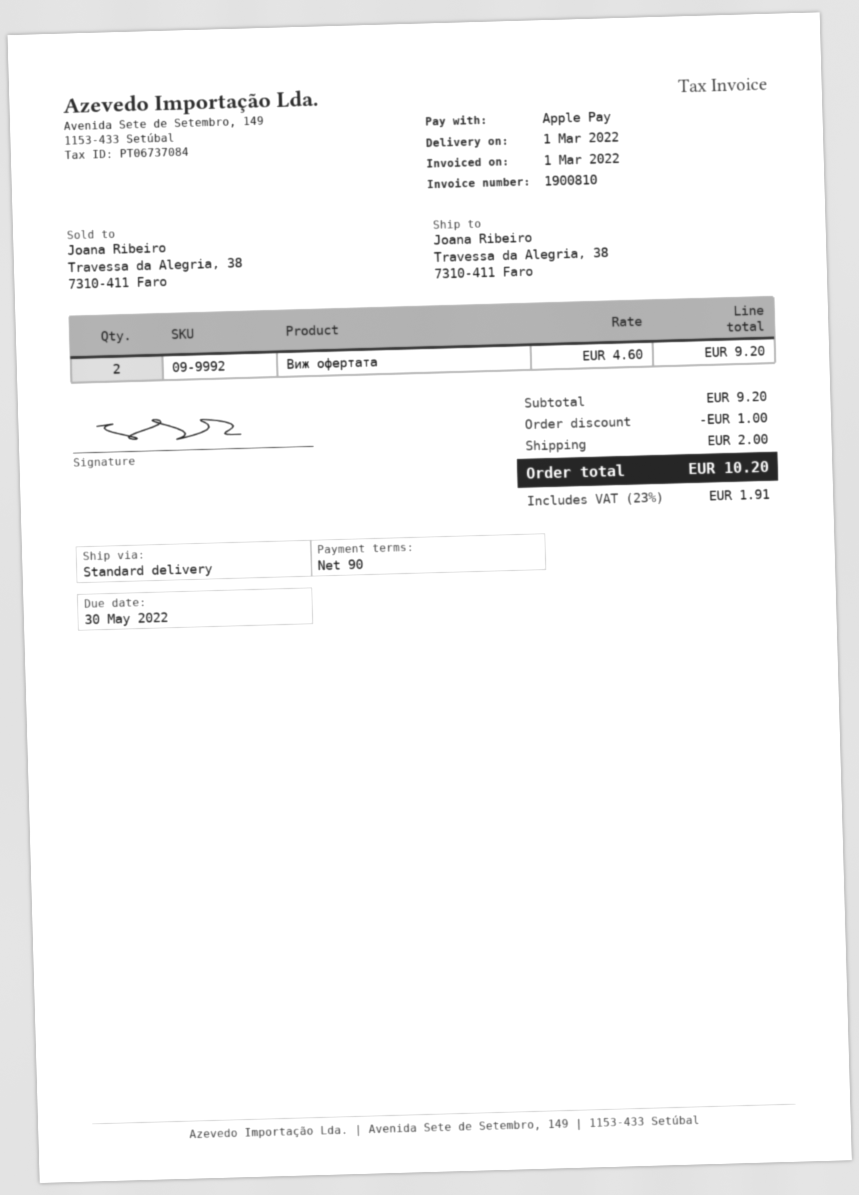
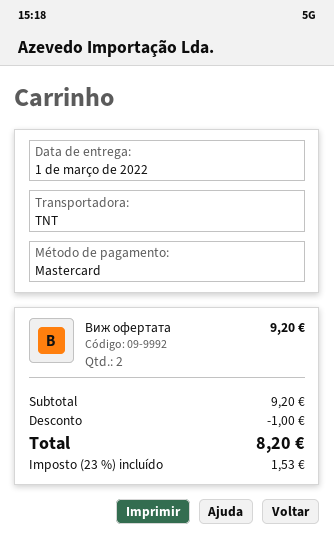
payment method: Apple Pay -> Mastercard
shipping method: standard -> TNT
shipping: 2.00 -> none
tax: 23% = 1.91 -> 23% = 1.53
total: 10.20 -> 8.20

